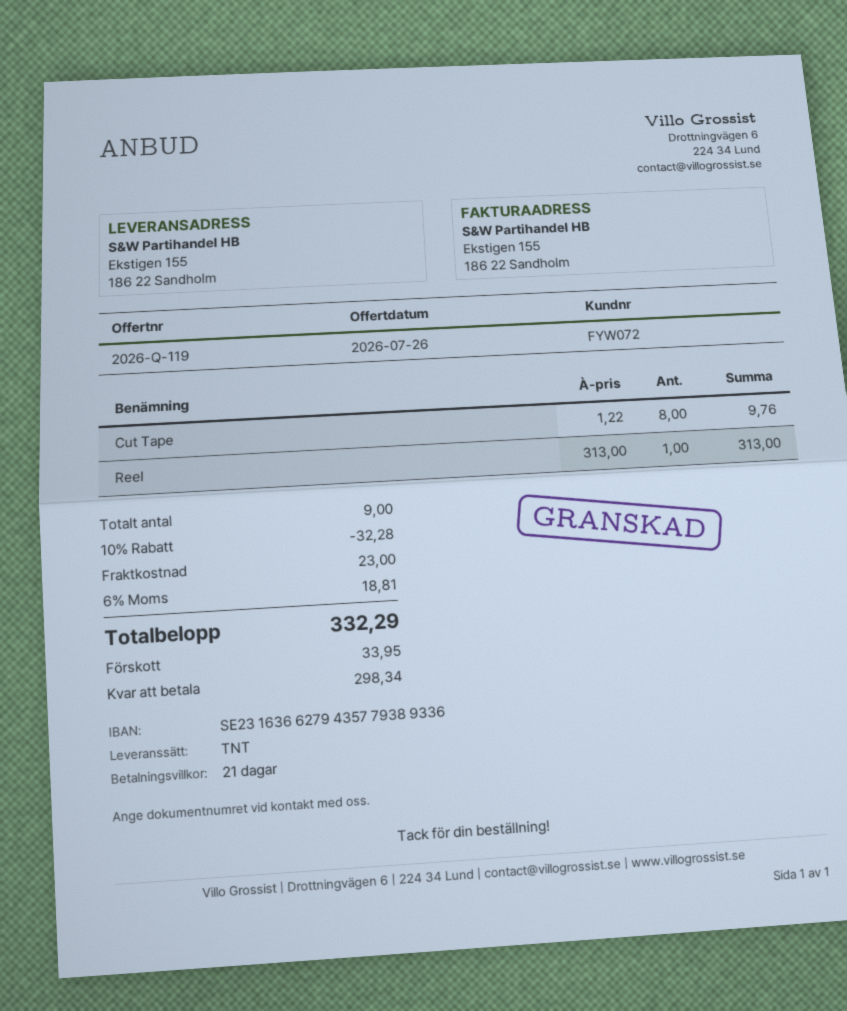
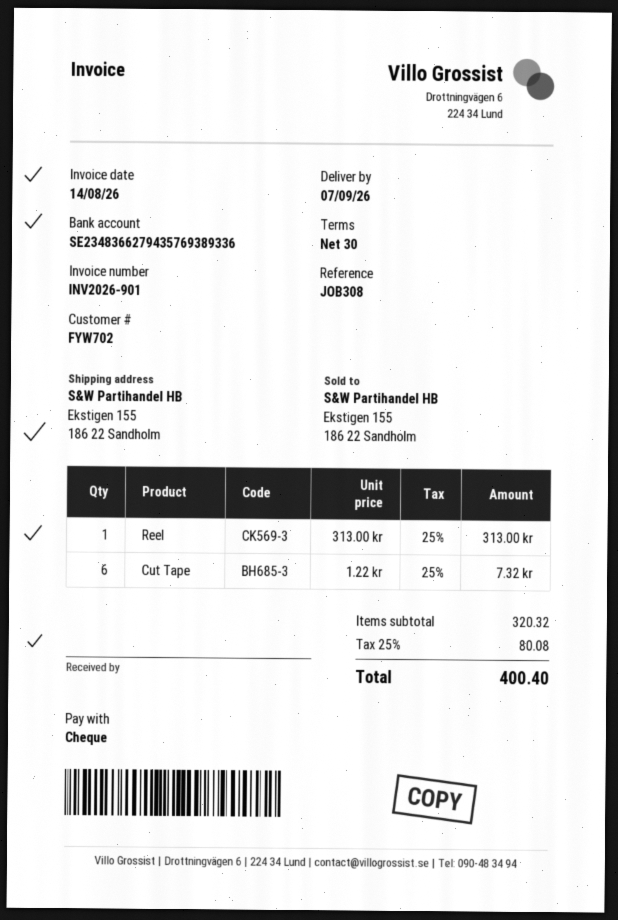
payment terms: 21 days -> 30 days
customer number: FYW072 -> FYW702
bank account: SE2316366279435779389336 -> SE2348366279435769389336
Cut Tape: 8 x 1.22 = 9.76 -> 6 x 1.22 = 7.32
discount: 10% = 32.28 -> none
shipping: 23.00 -> none
tax: 6% = 18.81 -> 25% = 80.08
total: 332.29 -> 400.40

